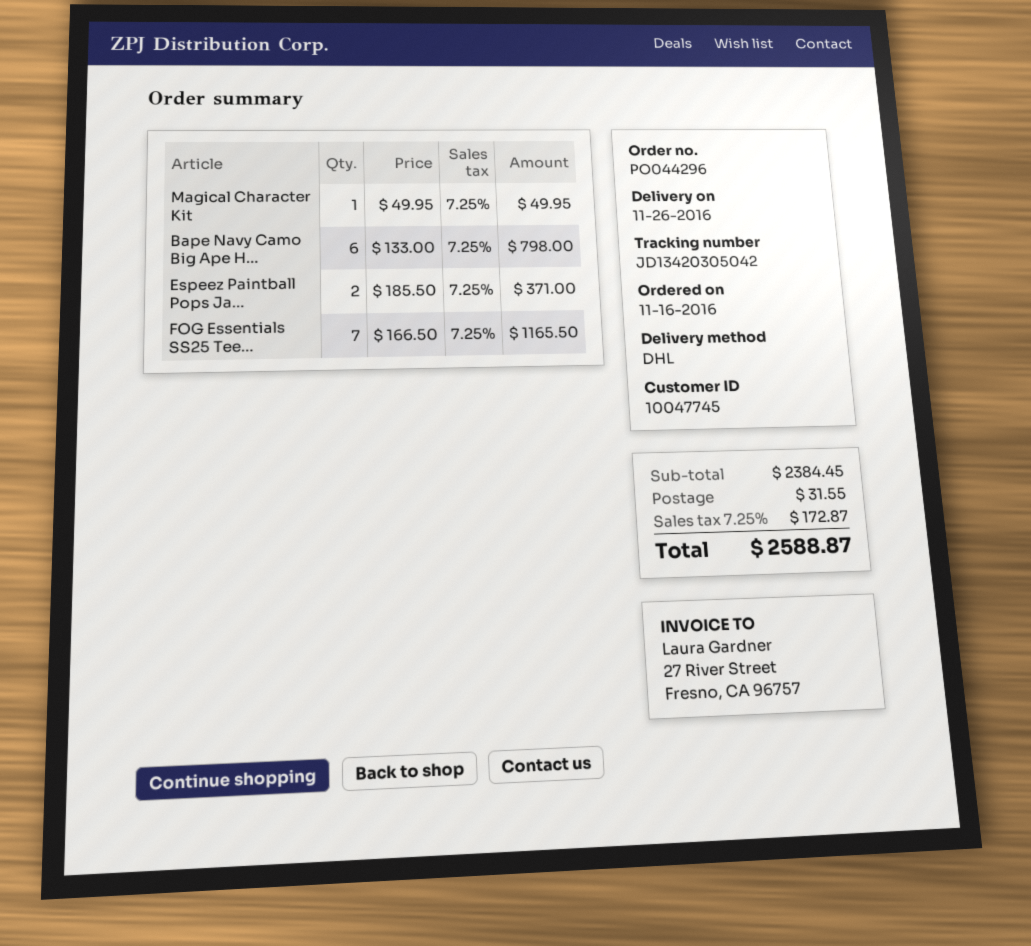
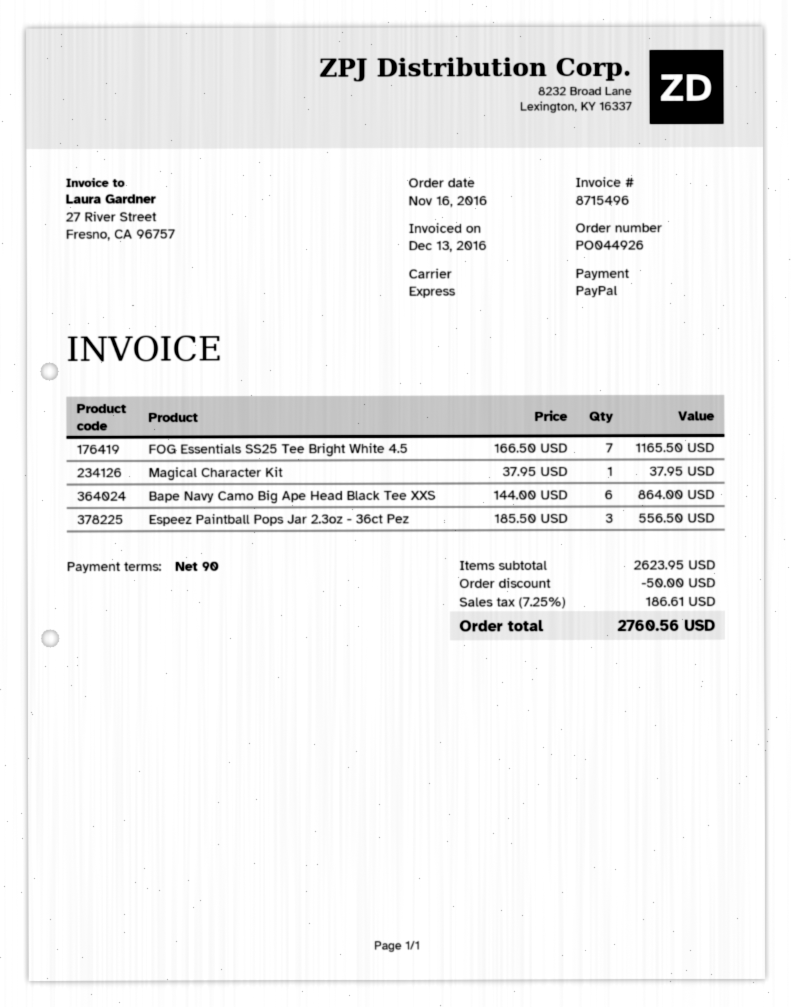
order number: PO044296 -> PO044926
shipping method: DHL -> express
Magical Character Kit: 1 x 49.95 = 49.95 -> 1 x 37.95 = 37.95
Bape Navy Camo Big Ape H...: 6 x 133.00 = 798.00 -> 6 x 144.00 = 864.00
Espeez Paintball Pops Ja...: 2 x 185.50 = 371.00 -> 3 x 185.50 = 556.50
subtotal: 2384.45 -> 2623.95
discount: none -> 50.00
shipping: 31.55 -> none
tax: 7.25% = 172.87 -> 7.25% = 186.61
total: 2588.87 -> 2760.56

